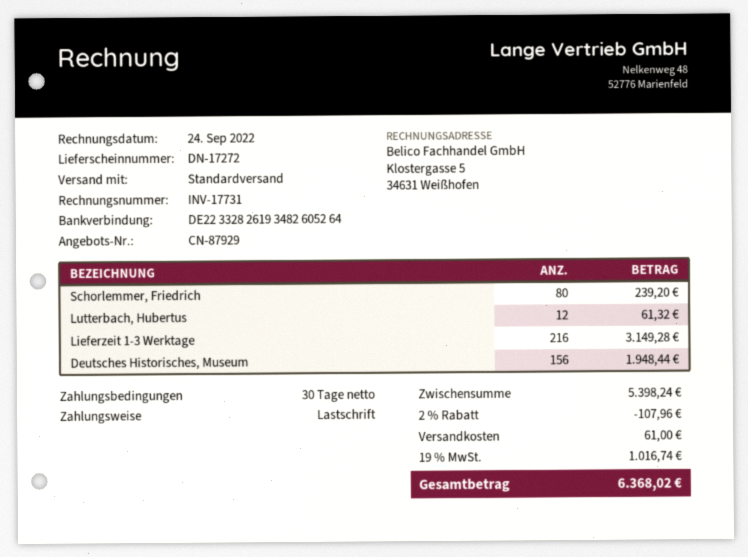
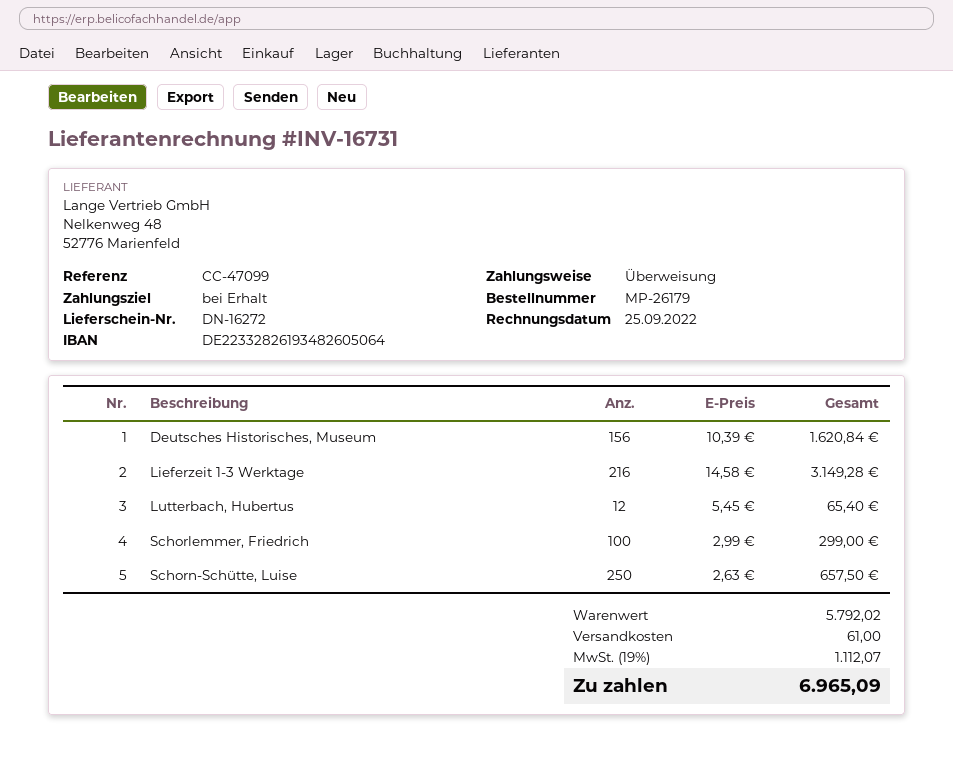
delivery note number: DN-17272 -> DN-16272
invoice number: INV-17731 -> INV-16731
invoice date: 2022-09-24 -> 2022-09-25
payment terms: 30 days -> on receipt
payment method: direct debit -> bank transfer
bank account: DE22332826193482605264 -> DE22332826193482605064
Schorlemmer, Friedrich: 80 for 239.20 -> 100 for 299.00
Lutterbach, Hubertus: 12 for 61.32 -> 12 for 65.40
Deutsches Historisches, Museum: 156 for 1948.44 -> 156 for 1620.84
Schorn-Schütte, Luise: none -> 250 for 657.50
subtotal: 5398.24 -> 5792.02
discount: 2% = 107.96 -> none
tax: 19% = 1016.74 -> 19% = 1112.07
total: 6368.02 -> 6965.09

